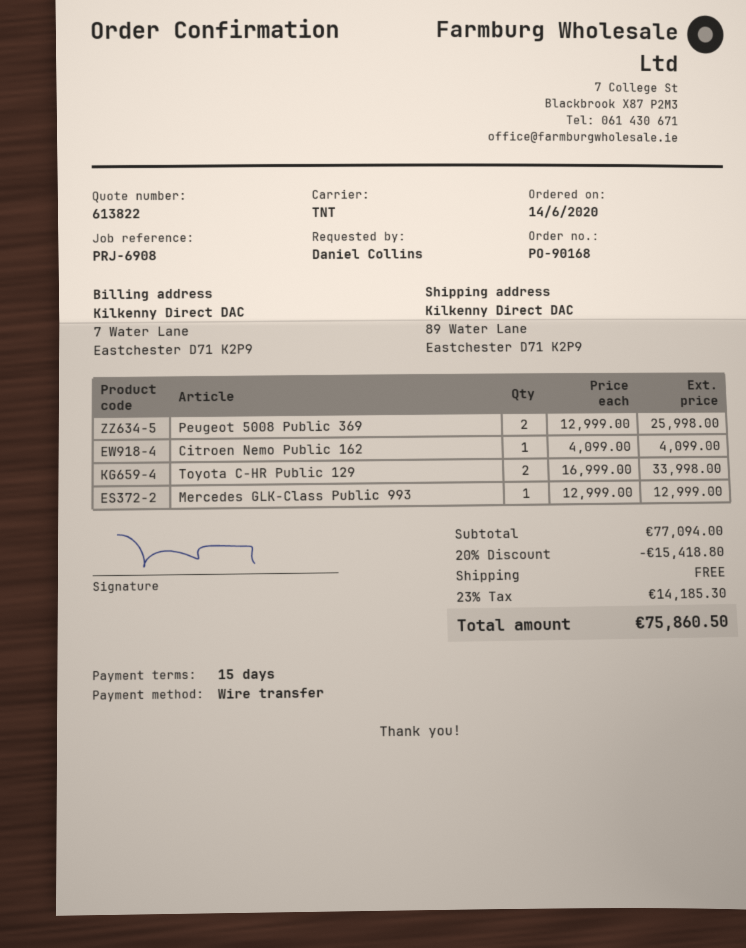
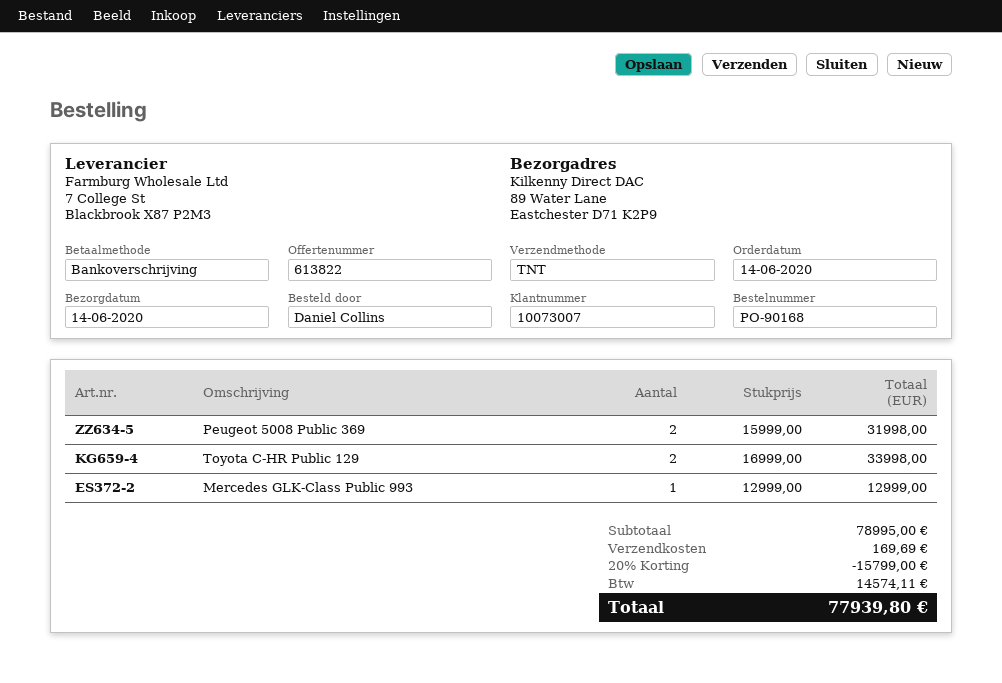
Peugeot 5008 Public 369: 2 x 12999.00 = 25998.00 -> 2 x 15999.00 = 31998.00
Citroen Nemo Public 162: 1 x 4099.00 = 4099.00 -> none
subtotal: 77094.00 -> 78995.00
discount: 20% = 15418.80 -> 20% = 15799.00
shipping: 0.00 -> 169.69
tax: 14185.30 -> 14574.11
total: 75860.50 -> 77939.80

